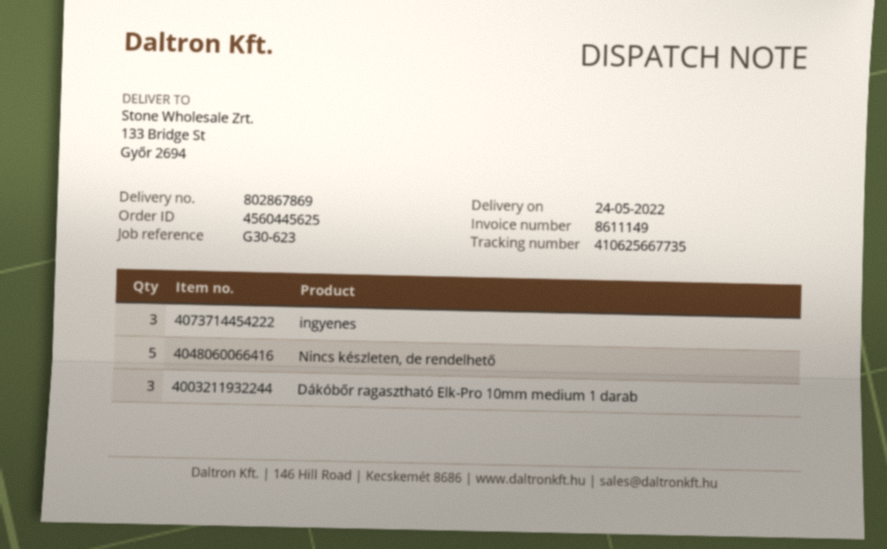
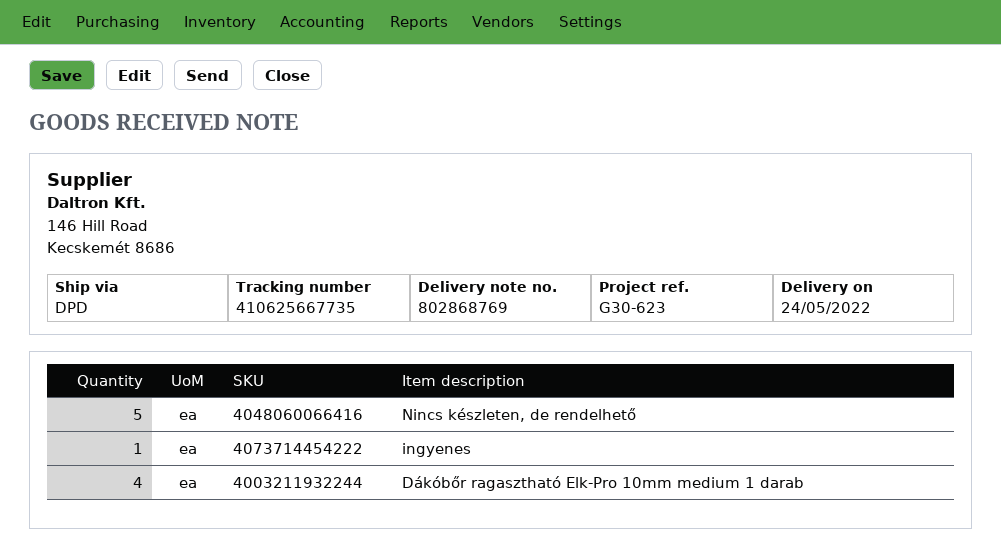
delivery note number: 802867869 -> 802868769
ingyenes: 3 -> 1
Dákóbőr ragasztható Elk-Pro 10mm medium 1 darab: 3 -> 4

